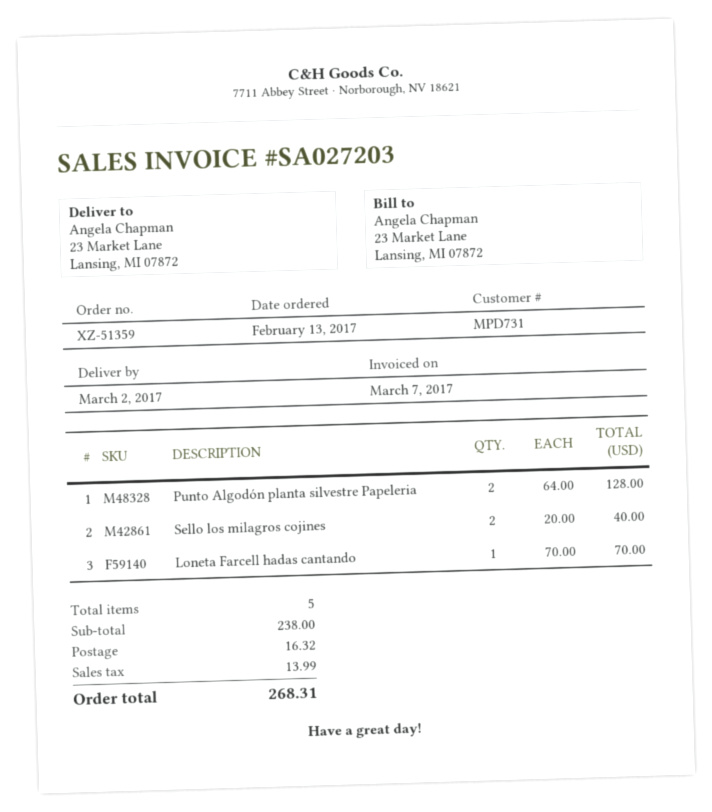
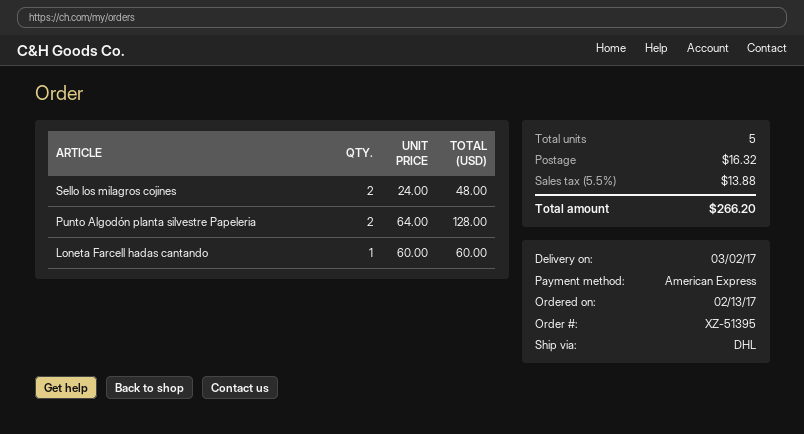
order number: XZ-51359 -> XZ-51395
Sello los milagros cojines: 2 x 20.00 = 40.00 -> 2 x 24.00 = 48.00
Loneta Farcell hadas cantando: 1 x 70.00 = 70.00 -> 1 x 60.00 = 60.00
tax: 13.99 -> 13.88
total: 268.31 -> 266.20

